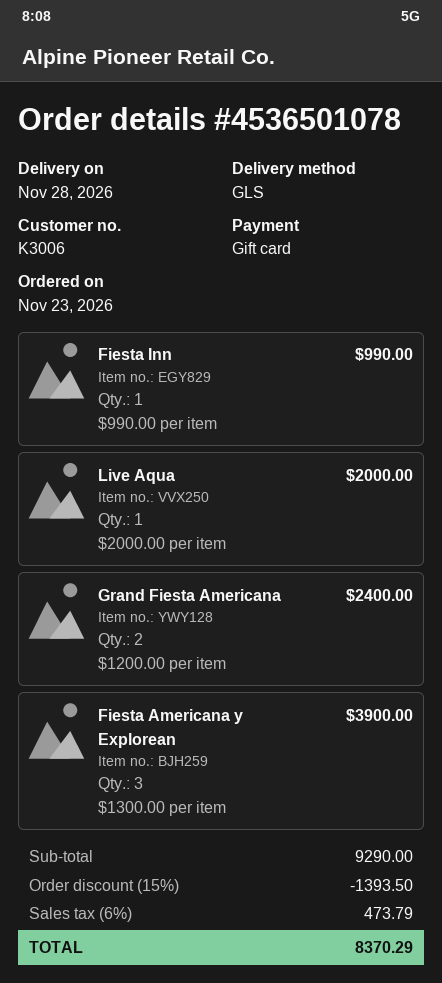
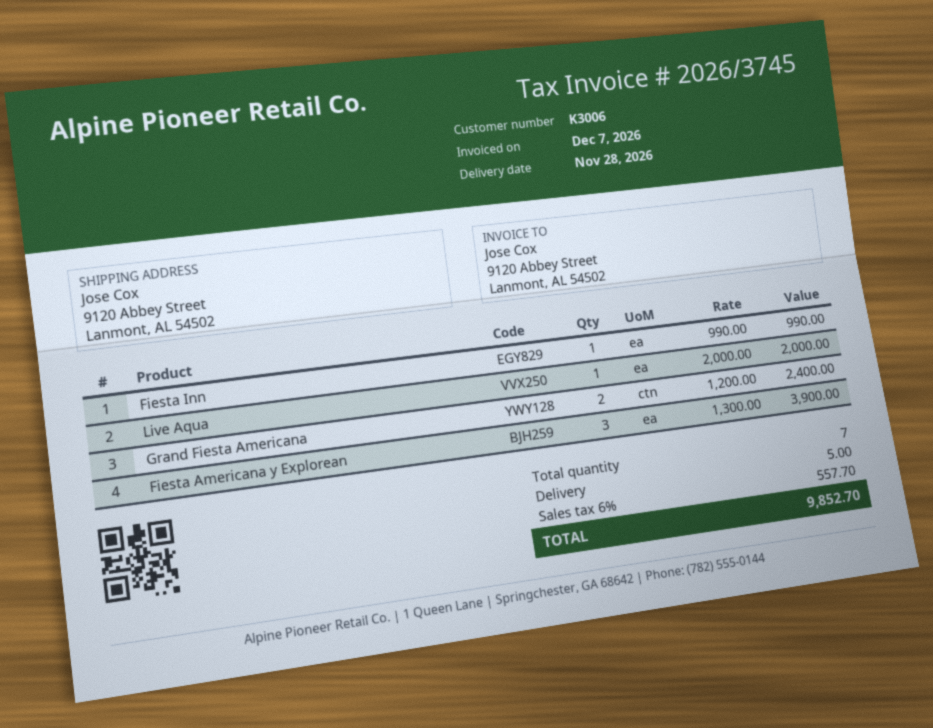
discount: 15% = 1393.50 -> none
shipping: none -> 5.00
tax: 6% = 473.79 -> 6% = 557.70
total: 8370.29 -> 9852.70

